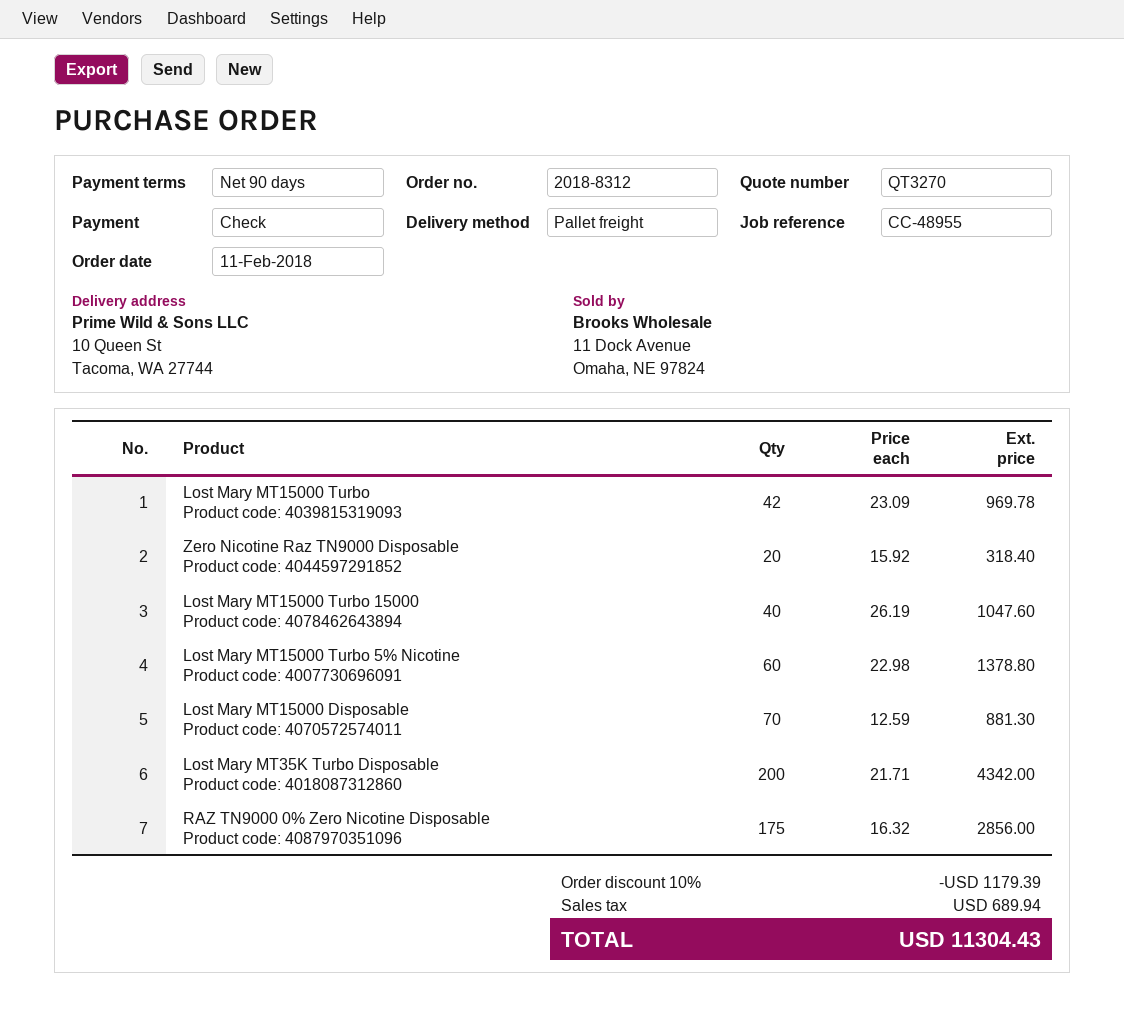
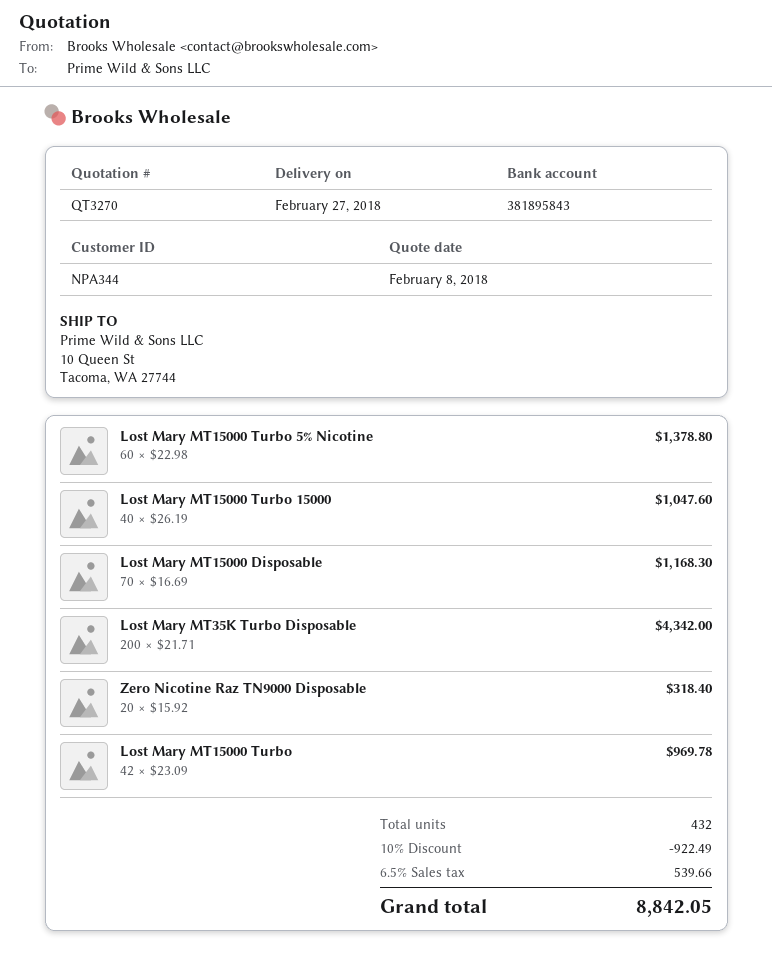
Lost Mary MT15000 Disposable: 70 x 12.59 = 881.30 -> 70 x 16.69 = 1168.30
RAZ TN9000 0% Zero Nicotine Disposable: 175 x 16.32 = 2856.00 -> none
discount: 10% = 1179.39 -> 10% = 922.49
tax: 689.94 -> 539.66
total: 11304.43 -> 8842.05

